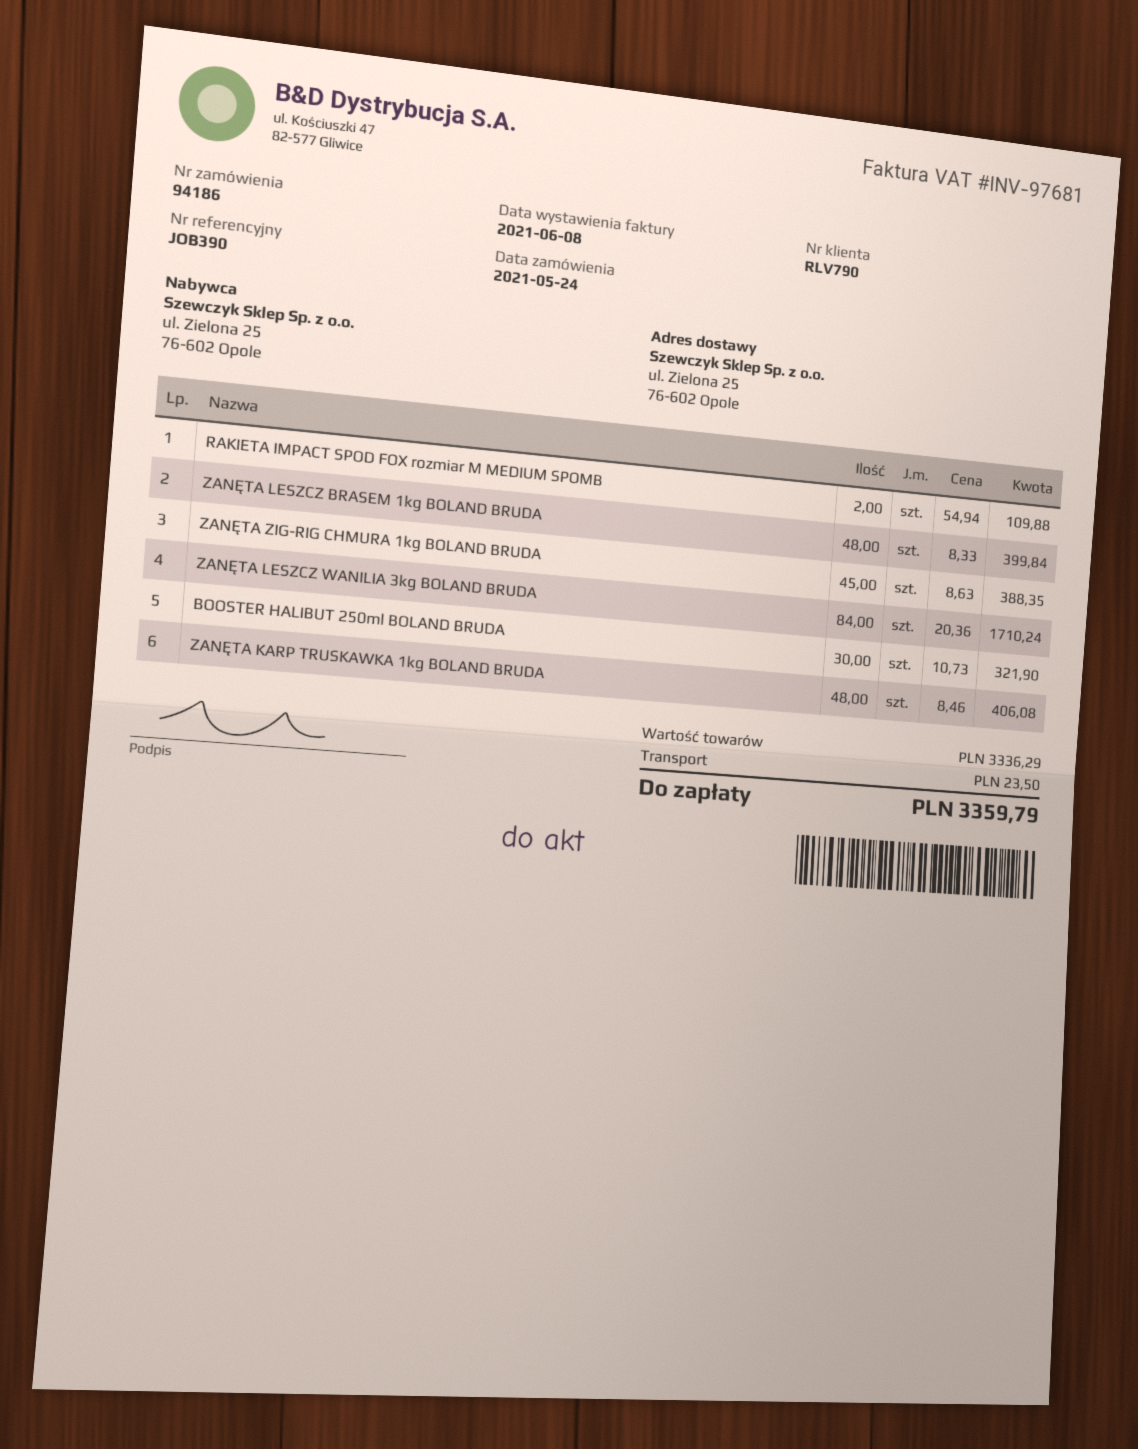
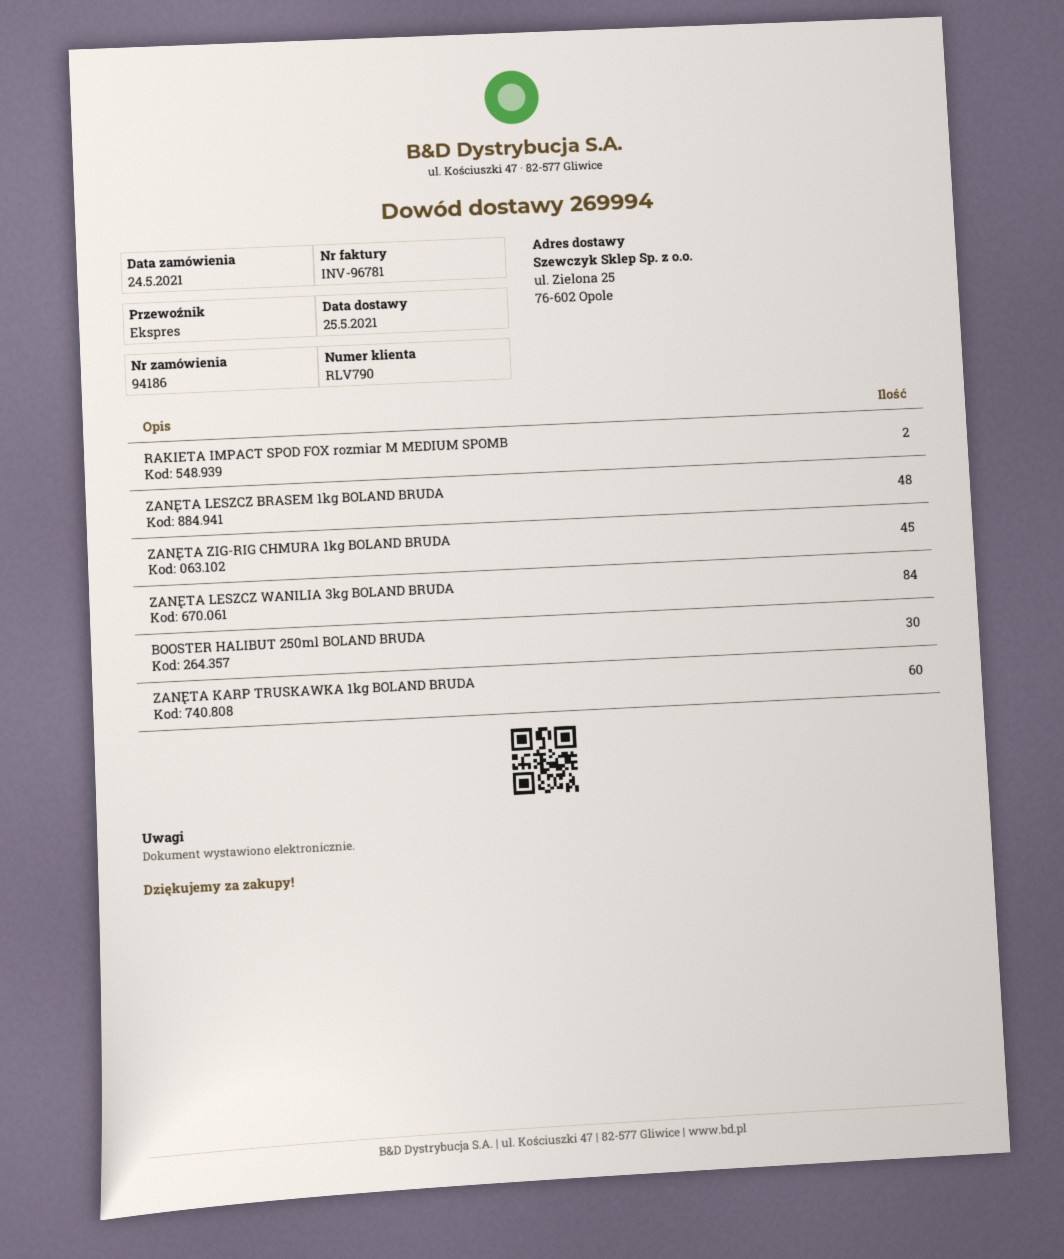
invoice number: INV-97681 -> INV-96781
ZANĘTA KARP TRUSKAWKA 1kg BOLAND BRUDA: 48 -> 60

